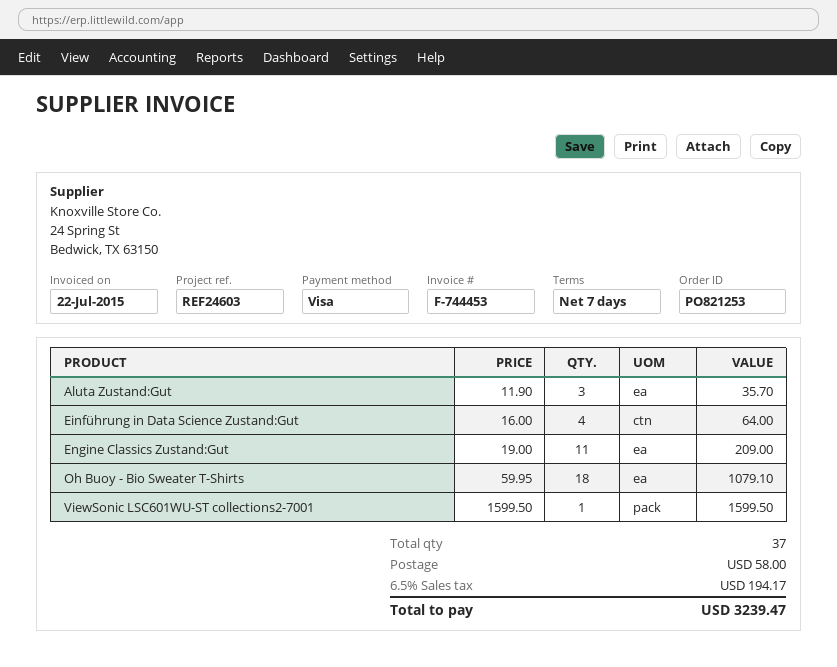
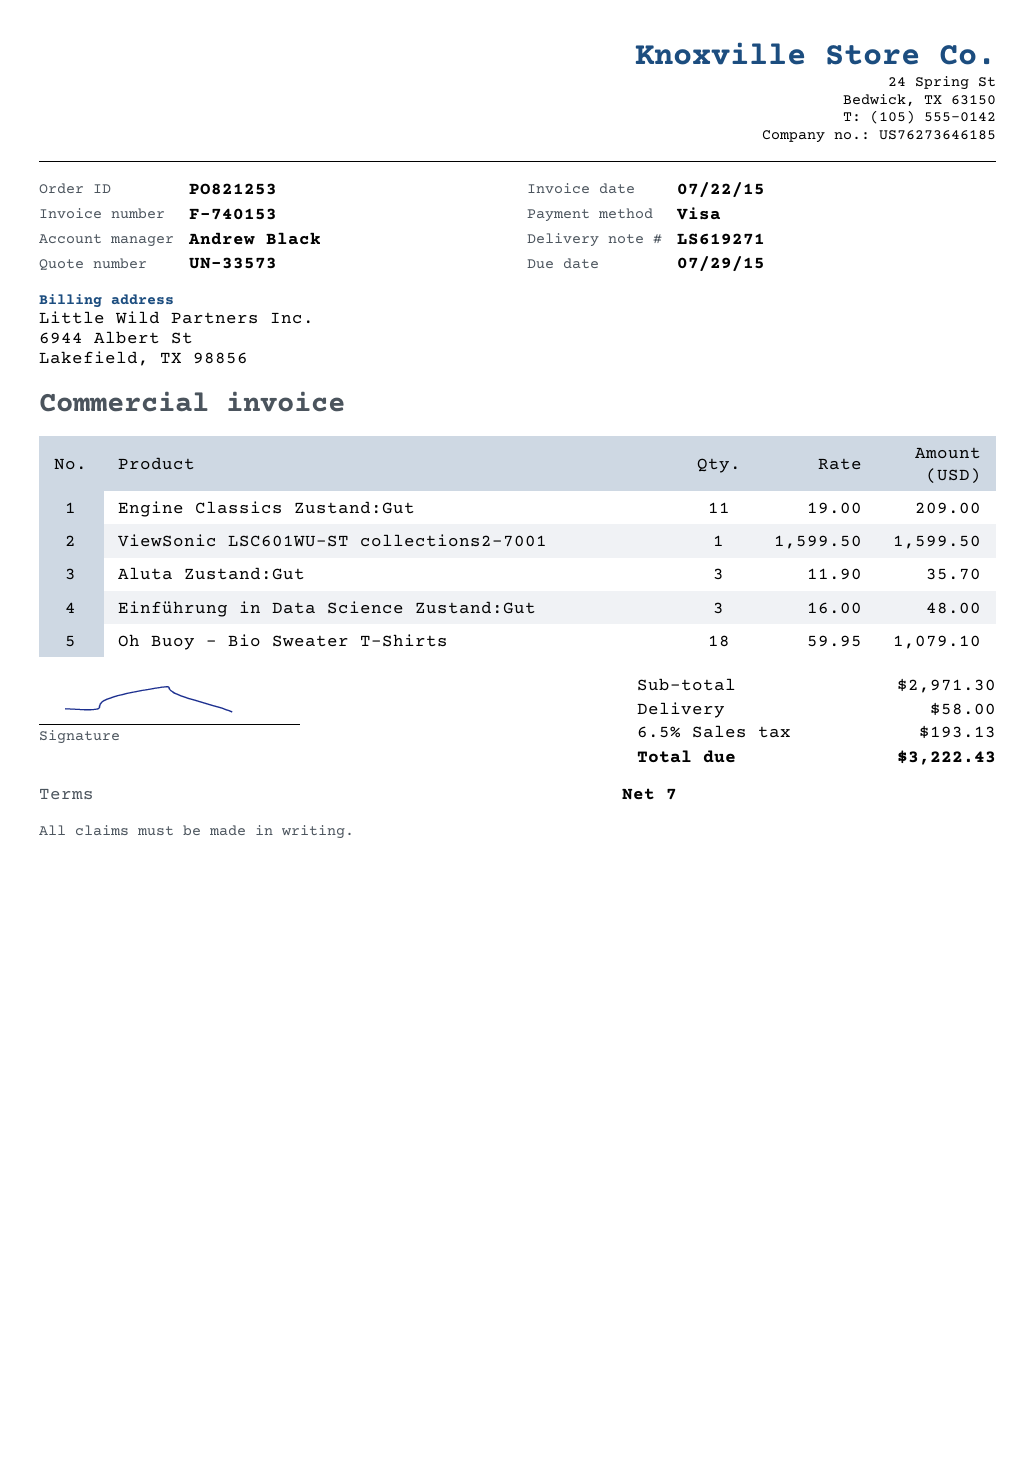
invoice number: F-744453 -> F-740153
Einführung in Data Science Zustand:Gut: 4 x 16.00 = 64.00 -> 3 x 16.00 = 48.00
tax: 6.5% = 194.17 -> 6.5% = 193.13
total: 3239.47 -> 3222.43

